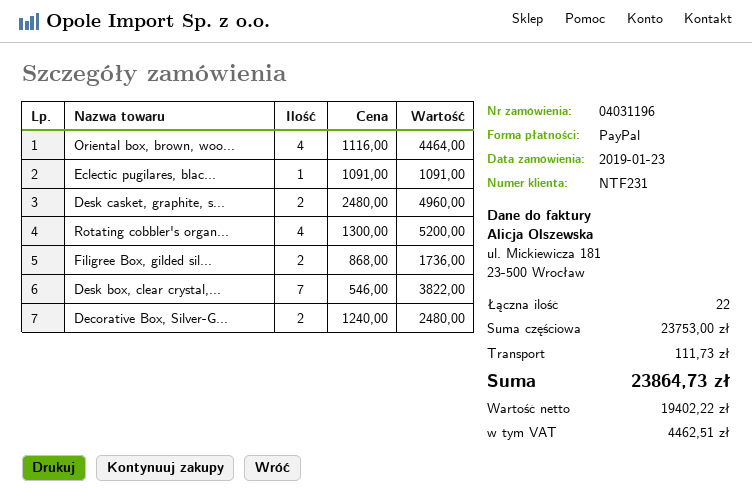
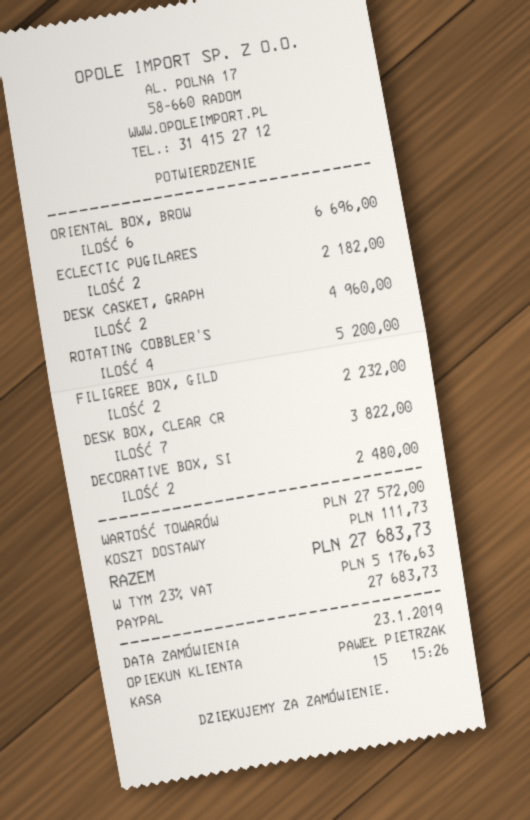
Oriental box, brown, woo...: 4 for 4464.00 -> 6 for 6696.00
Eclectic pugilares, blac...: 1 for 1091.00 -> 2 for 2182.00
Filigree Box, gilded sil...: 2 for 1736.00 -> 2 for 2232.00
subtotal: 23753.00 -> 27572.00
tax: 4462.51 -> 5176.63
total: 23864.73 -> 27683.73

